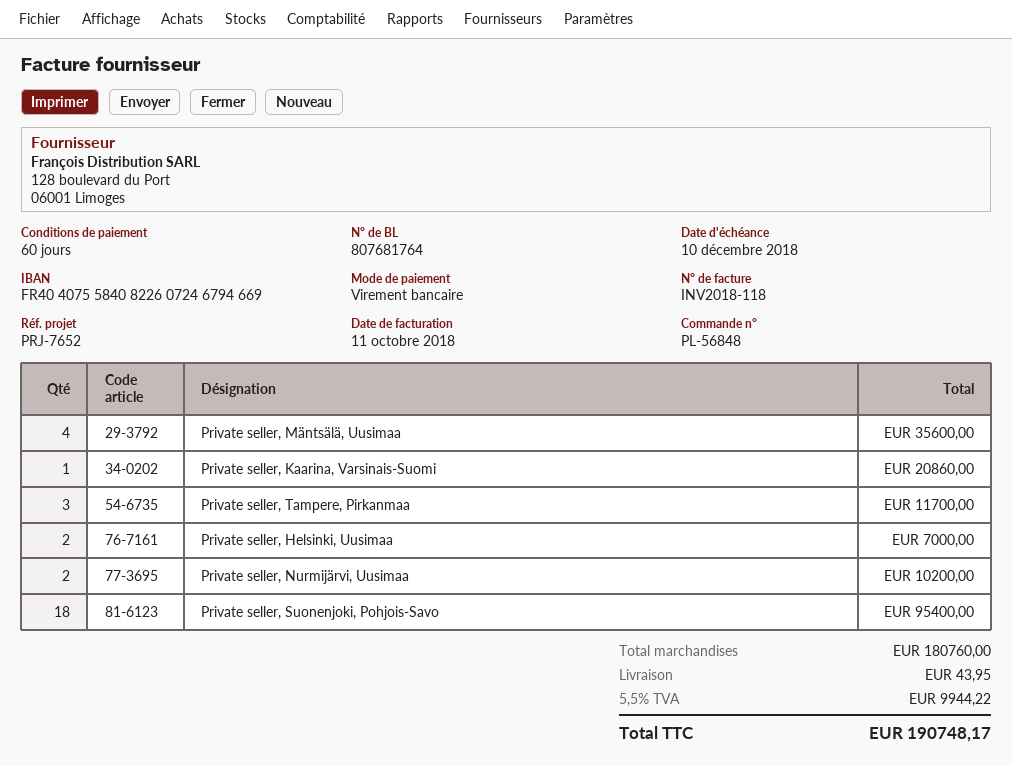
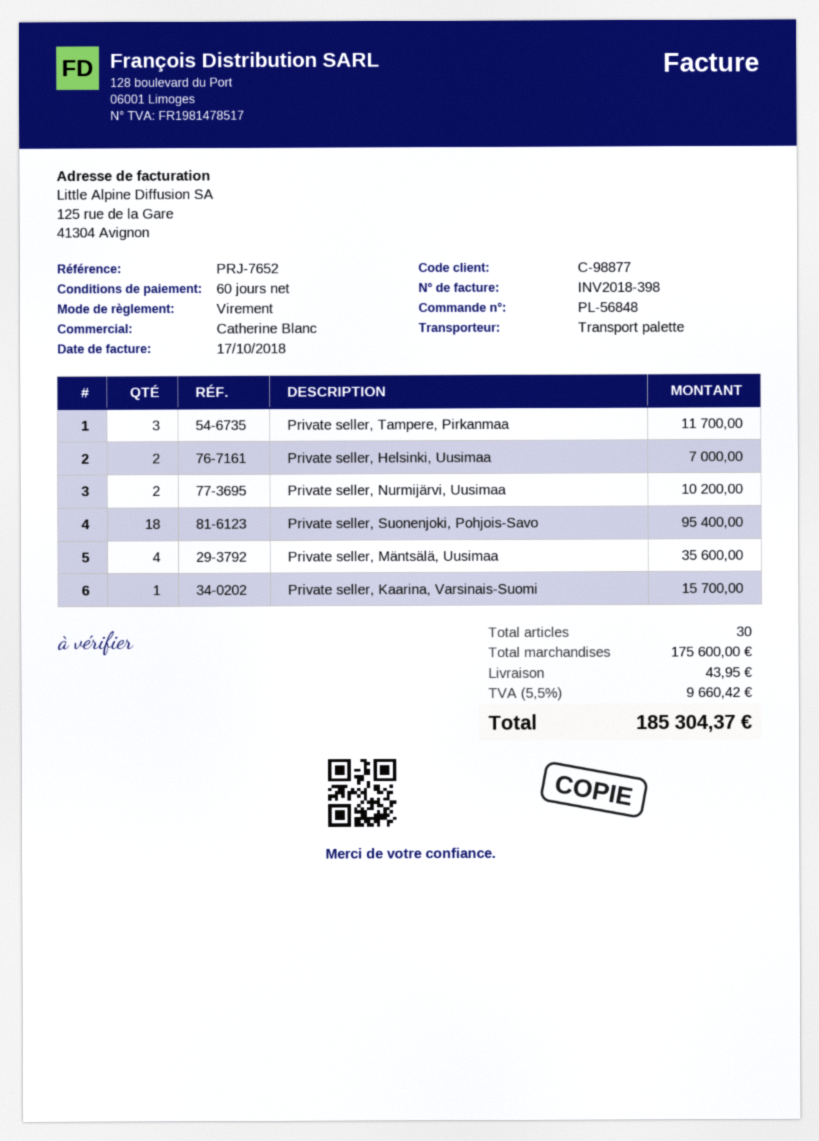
invoice number: INV2018-118 -> INV2018-398
invoice date: 2018-10-11 -> 2018-10-17
Private seller, Kaarina, Varsinais-Suomi: 1 for 20860.00 -> 1 for 15700.00
subtotal: 180760.00 -> 175600.00
tax: 5.5% = 9944.22 -> 5.5% = 9660.42
total: 190748.17 -> 185304.37

